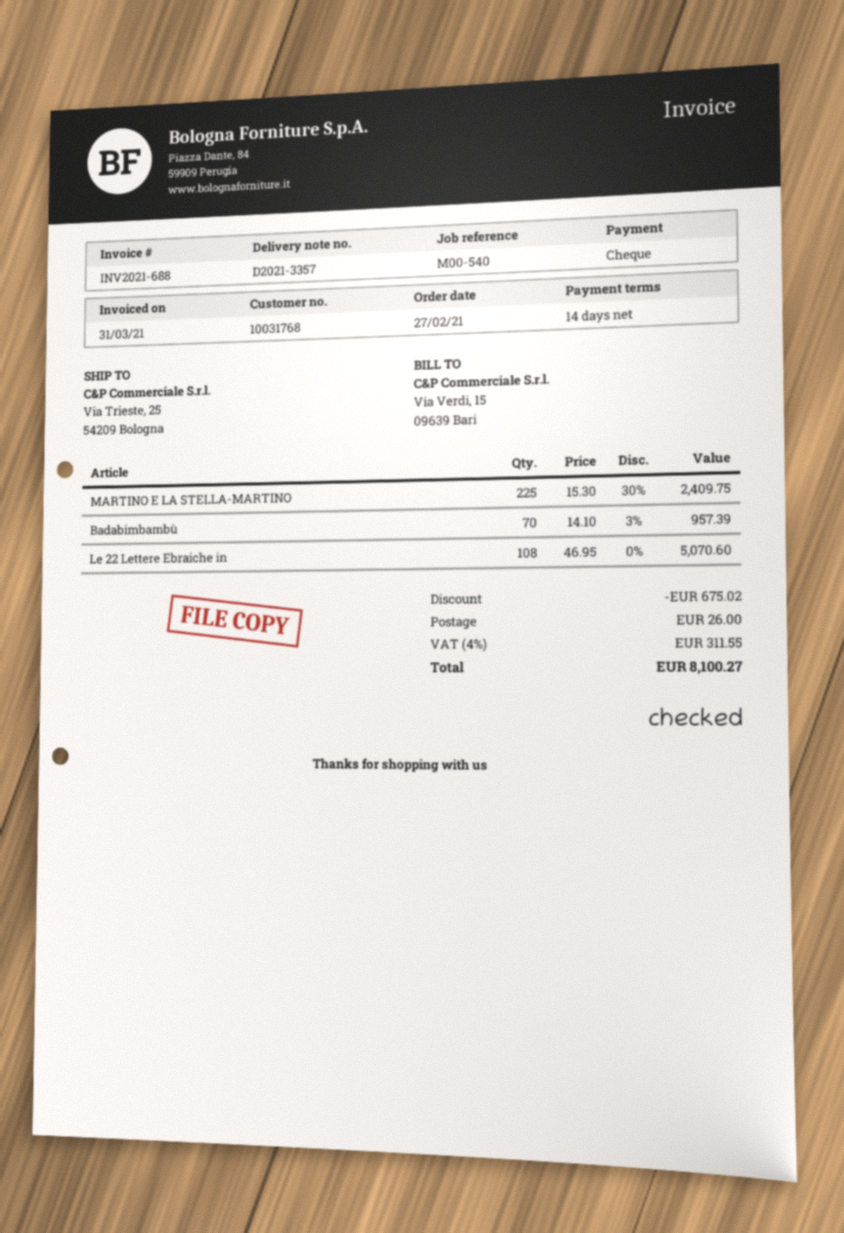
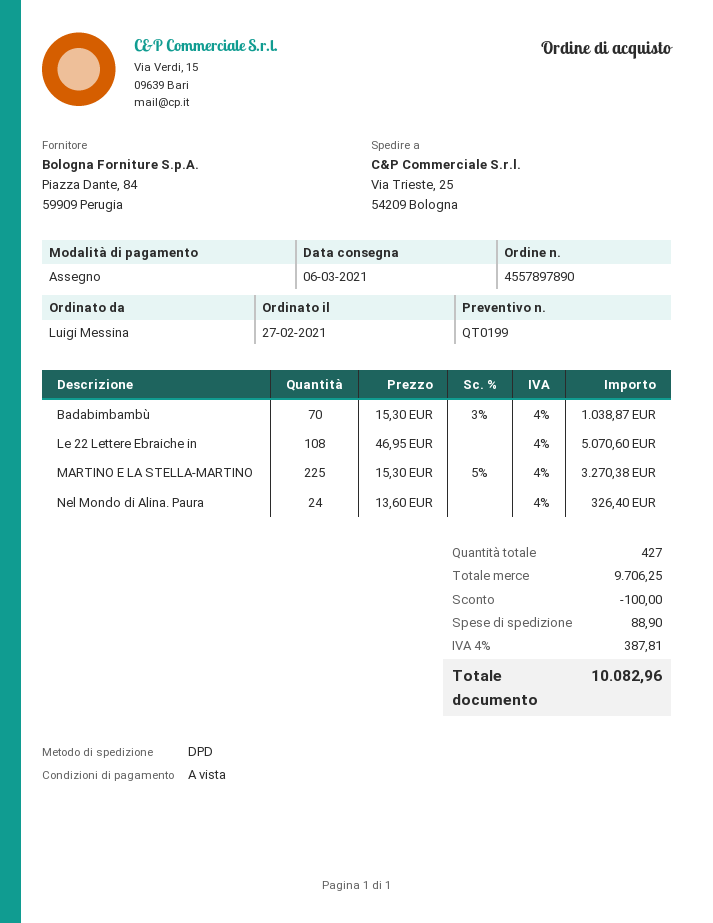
payment terms: 14 days -> on receipt
MARTINO E LA STELLA-MARTINO: 225 x 15.30 - 30% = 2409.75 -> 225 x 15.30 - 5% = 3270.38
Badabimbambù: 70 x 14.10 - 3% = 957.39 -> 70 x 15.30 - 3% = 1038.87
Nel Mondo di Alina. Paura: none -> 24 x 13.60 = 326.40
discount: 675.02 -> 100.00
shipping: 26.00 -> 88.90
tax: 4% = 311.55 -> 4% = 387.81
total: 8100.27 -> 10082.96

